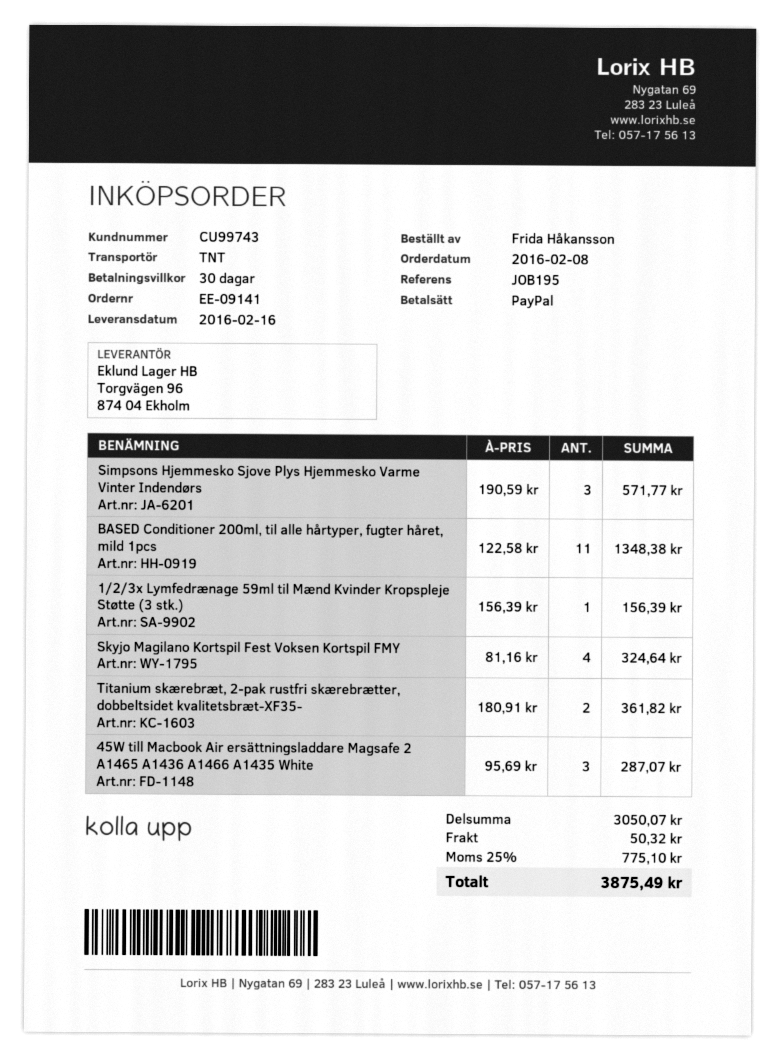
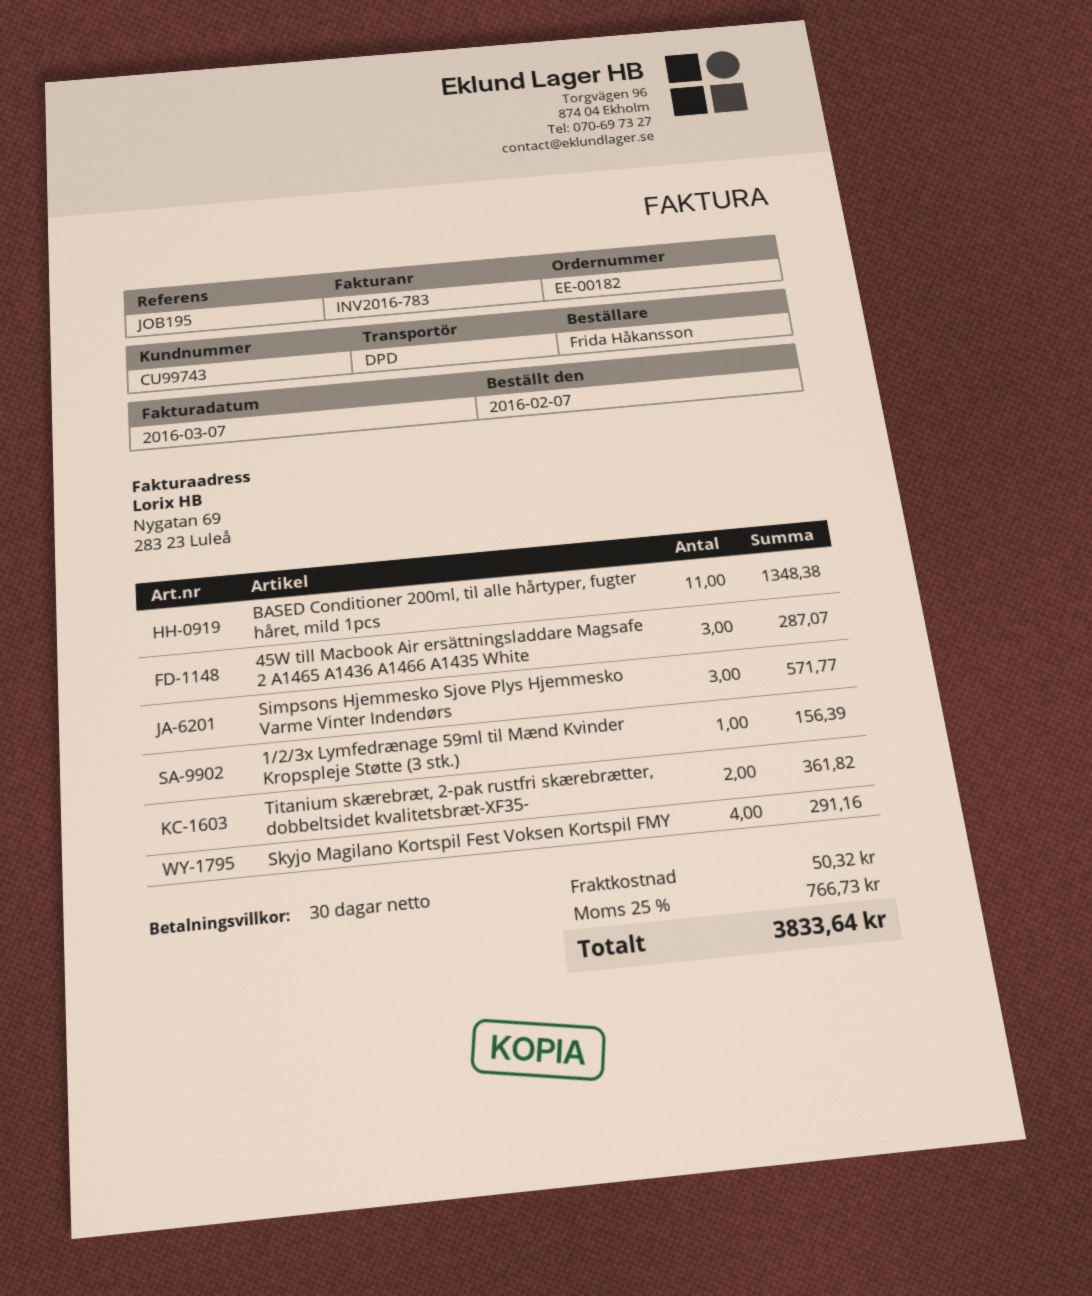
order number: EE-09141 -> EE-00182
order date: 2016-02-08 -> 2016-02-07
shipping method: TNT -> DPD
Skyjo Magilano Kortspil Fest Voksen Kortspil FMY: 4 for 324.64 -> 4 for 291.16
tax: 25% = 775.10 -> 25% = 766.73
total: 3875.49 -> 3833.64

